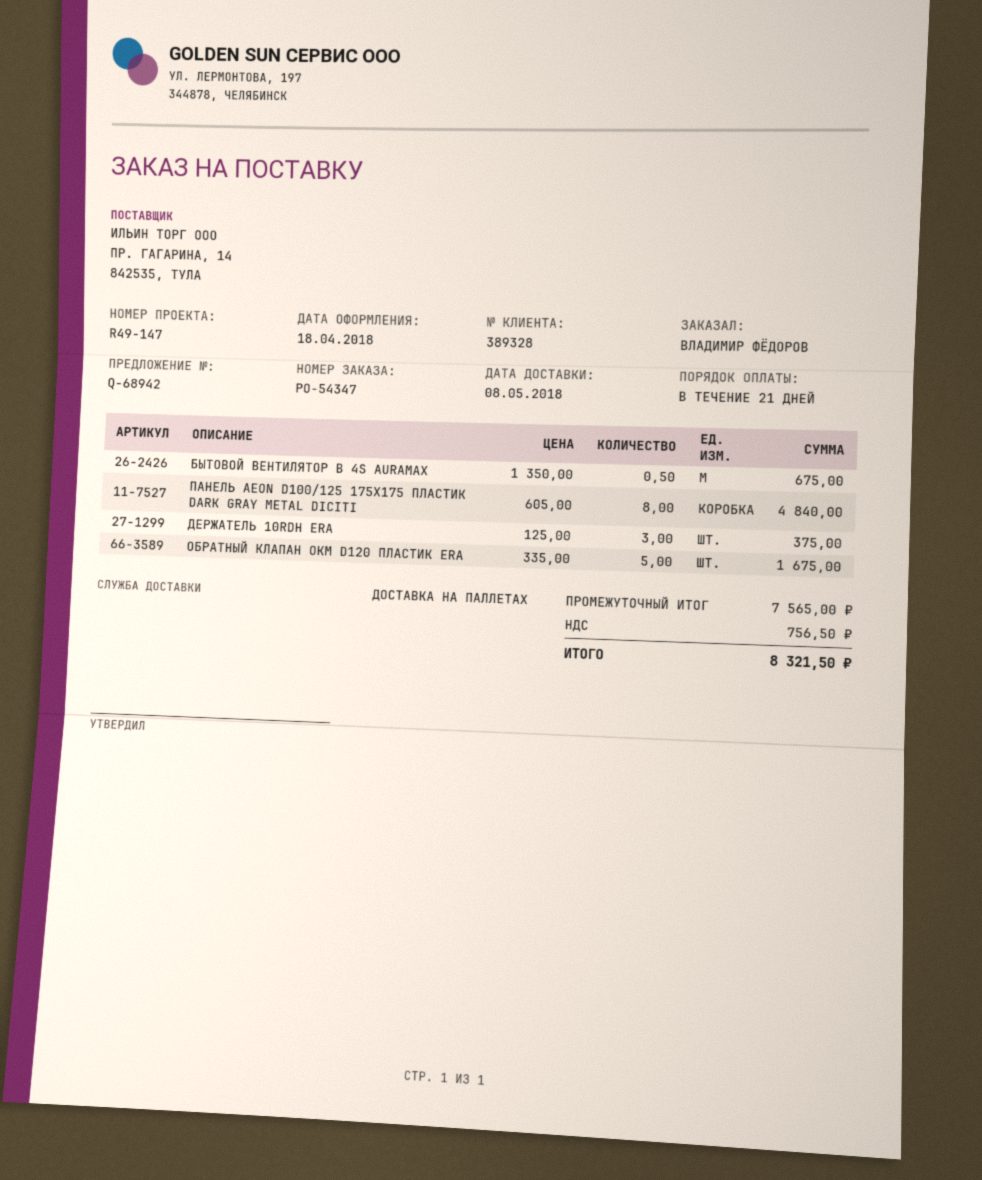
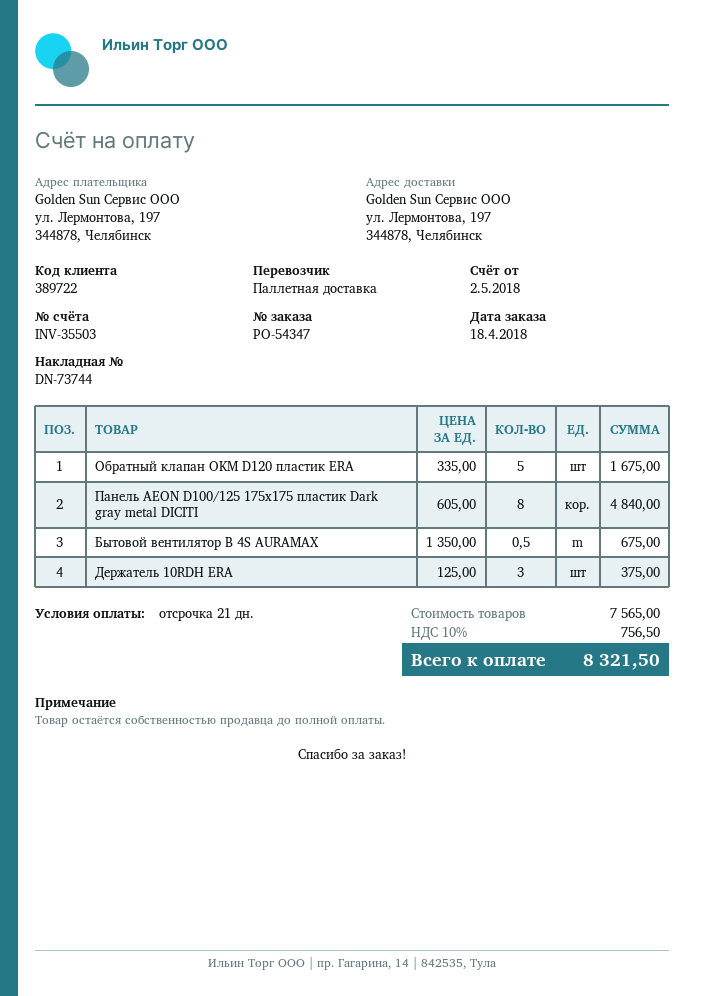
customer number: 389328 -> 389722

